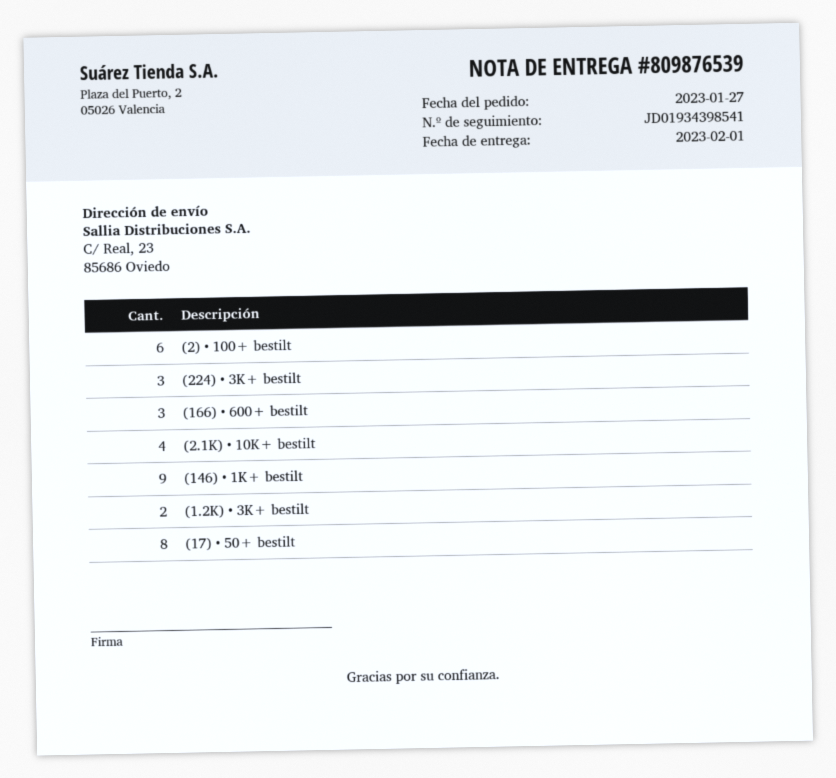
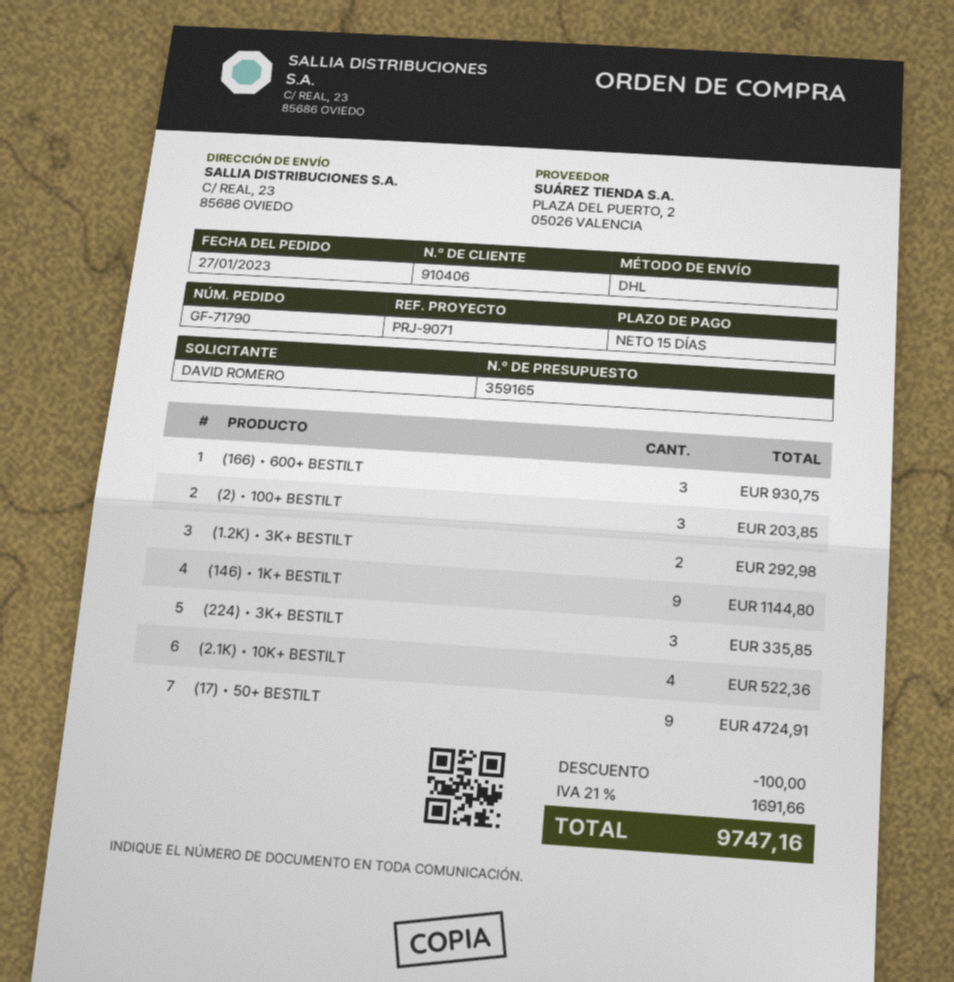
(2) • 100+ bestilt: 6 -> 3
(17) • 50+ bestilt: 8 -> 9

